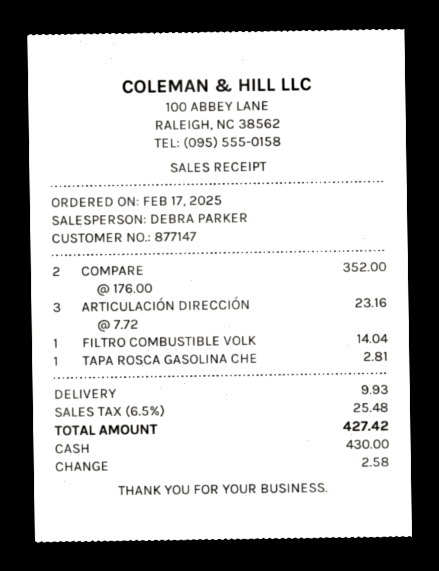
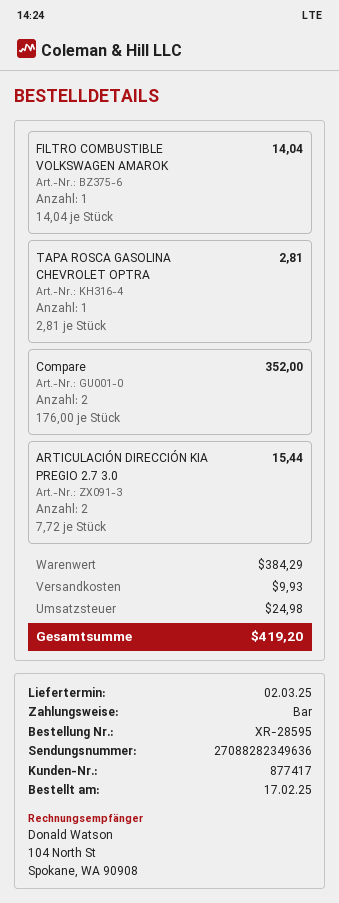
customer number: 877147 -> 877417
ARTICULACIÓN DIRECCIÓN: 3 x 7.72 = 23.16 -> 2 x 7.72 = 15.44
tax: 25.48 -> 24.98
total: 427.42 -> 419.20

